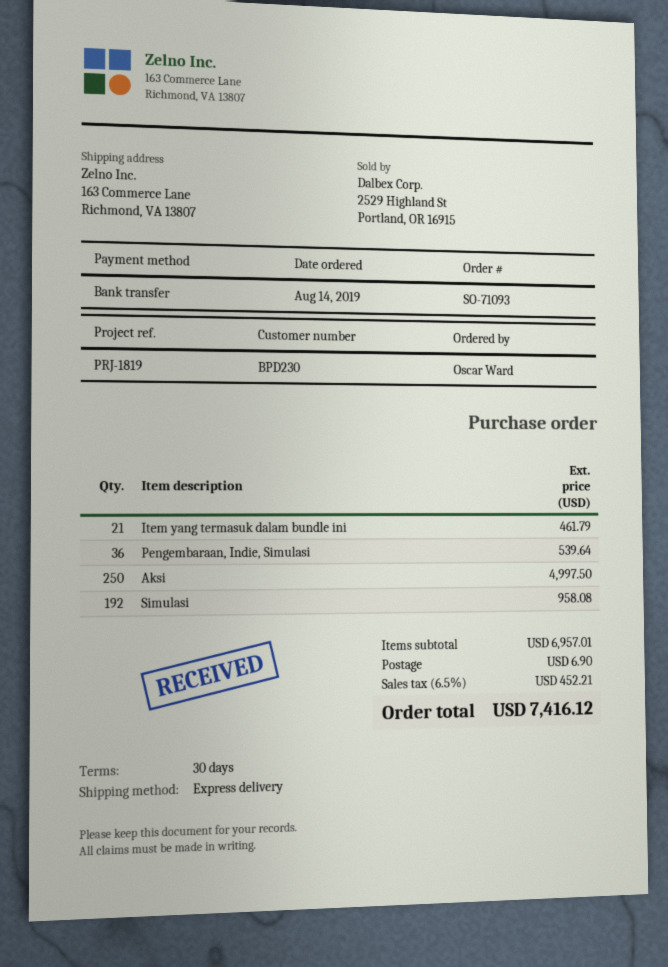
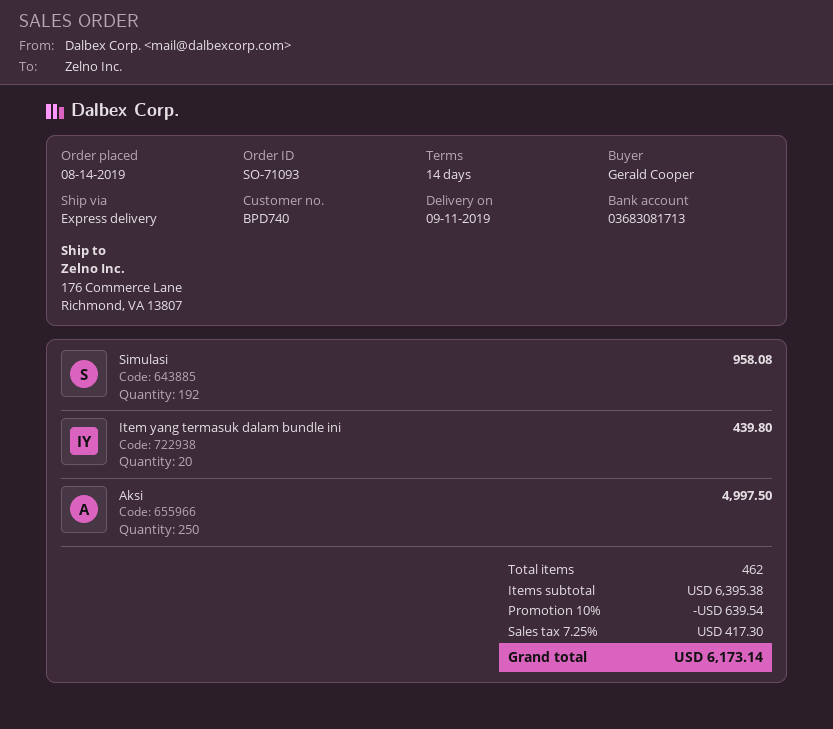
payment terms: 30 days -> 14 days
customer number: BPD230 -> BPD740
ordered by: Oscar Ward -> Gerald Cooper
ship to: 163 Commerce Lane, Richmond, VA 13807 -> 176 Commerce Lane, Richmond, VA 13807
Item yang termasuk dalam bundle ini: 21 for 461.79 -> 20 for 439.80
Pengembaraan, Indie, Simulasi: 36 for 539.64 -> none
subtotal: 6957.01 -> 6395.38
discount: none -> 10% = 639.54
shipping: 6.90 -> none
tax: 6.5% = 452.21 -> 7.25% = 417.30
total: 7416.12 -> 6173.14

